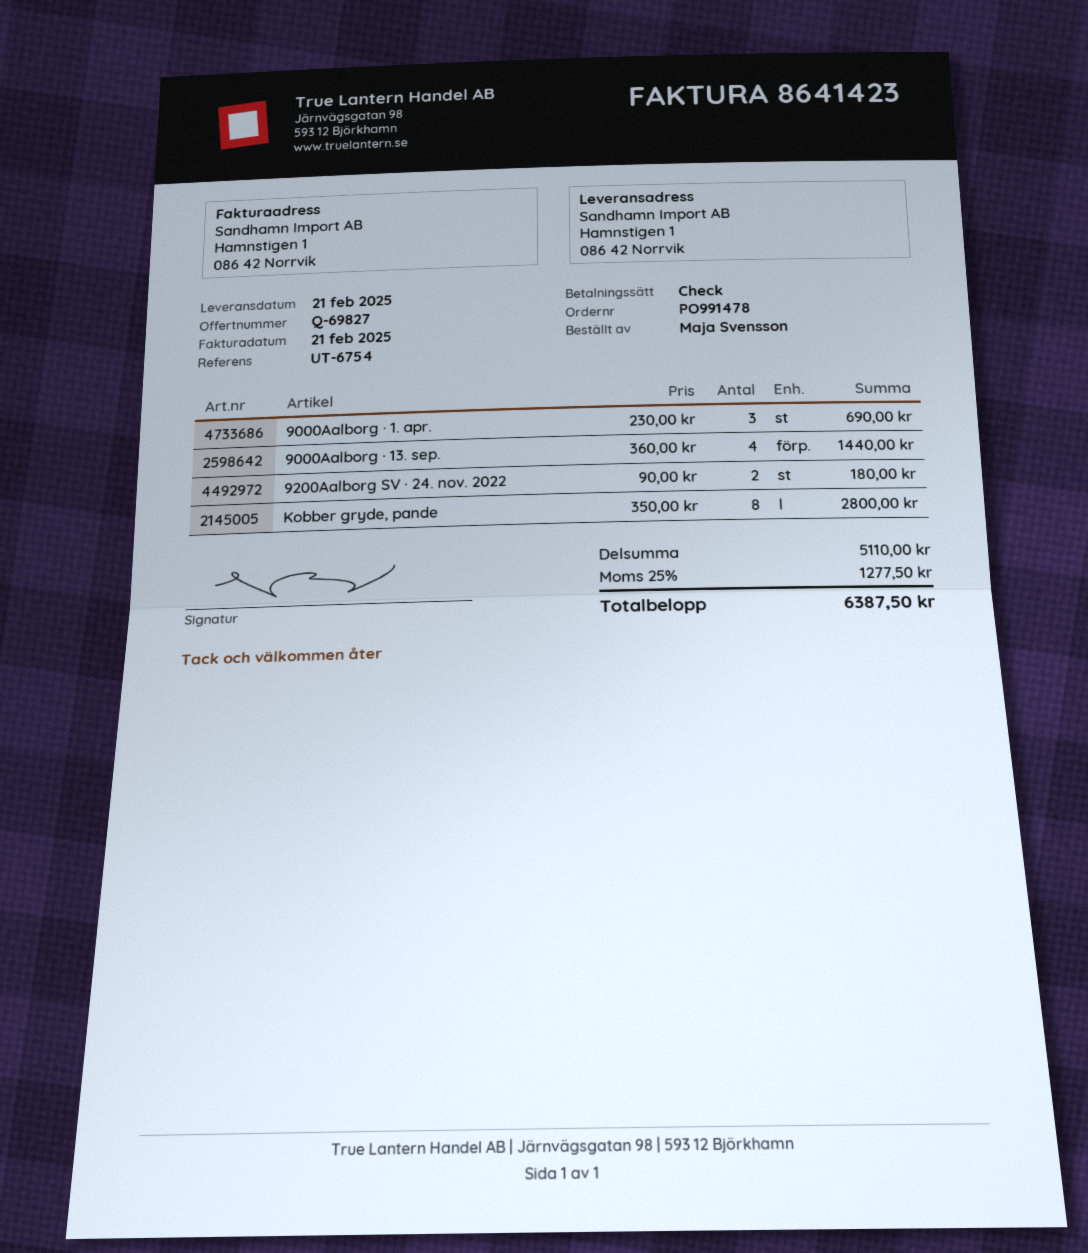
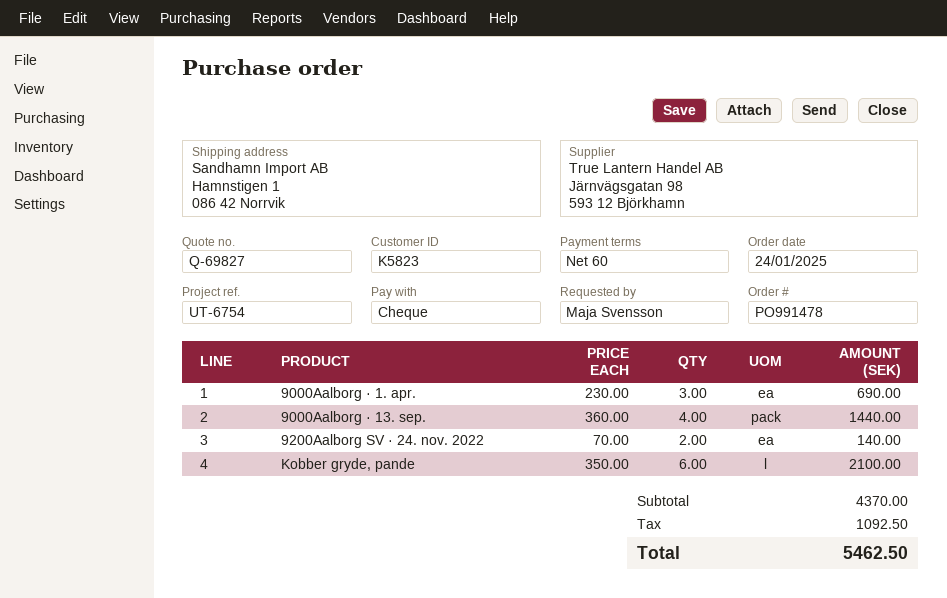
9200Aalborg SV · 24. nov. 2022: 2 x 90.00 = 180.00 -> 2 x 70.00 = 140.00
Kobber gryde, pande: 8 x 350.00 = 2800.00 -> 6 x 350.00 = 2100.00
subtotal: 5110.00 -> 4370.00
tax: 1277.50 -> 1092.50
total: 6387.50 -> 5462.50

